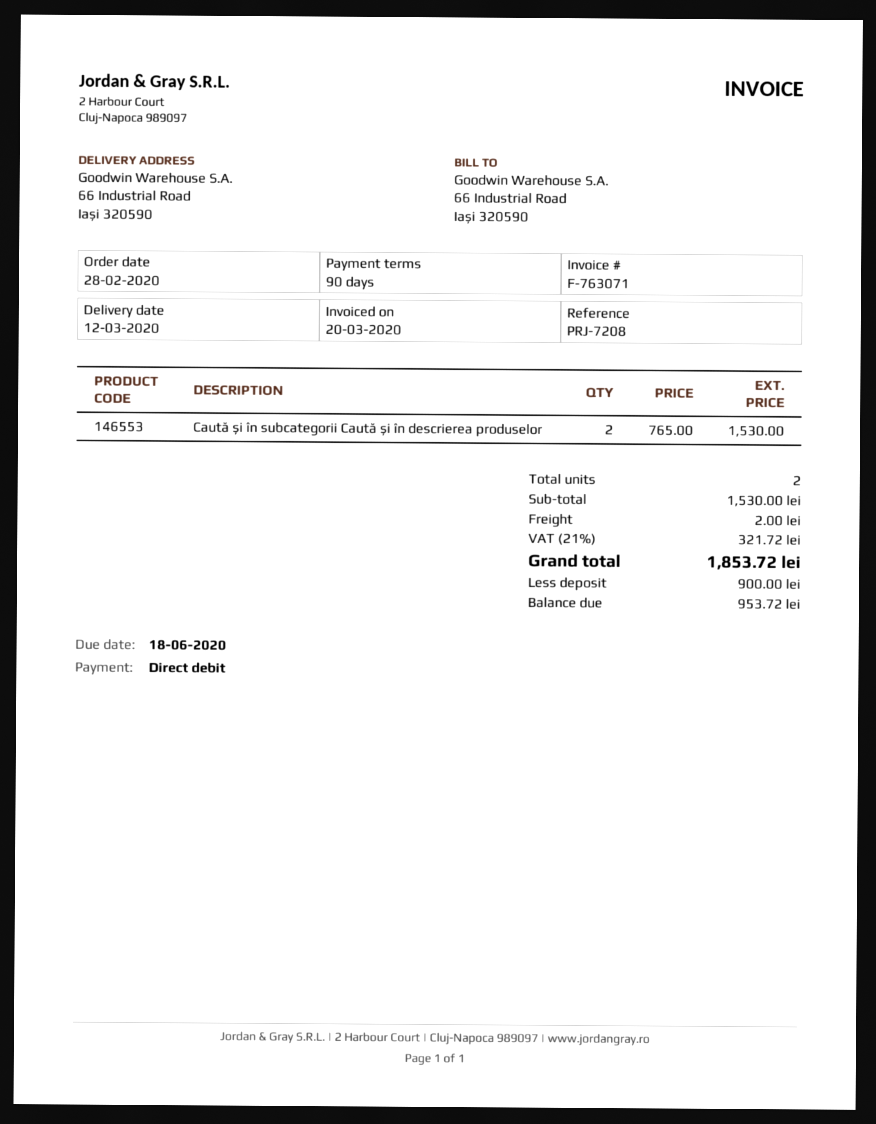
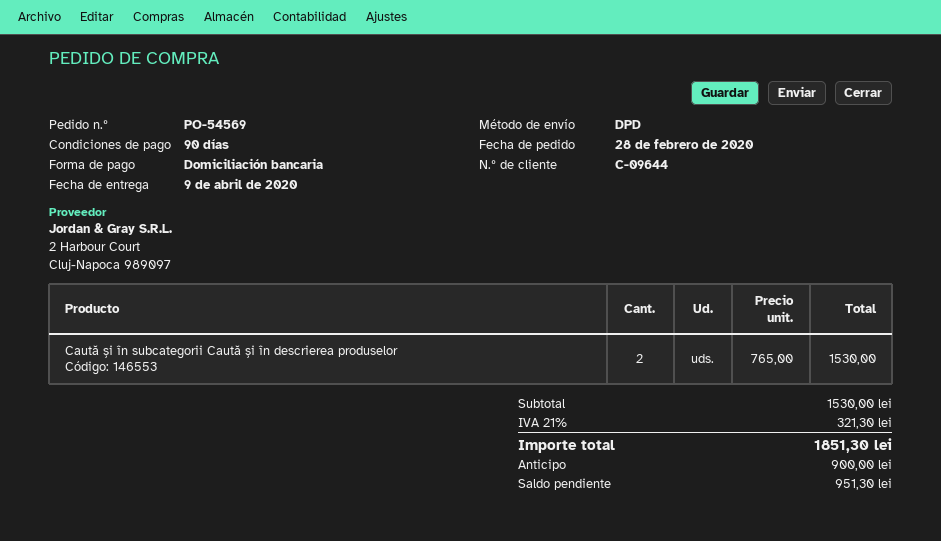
delivery date: 2020-03-12 -> 2020-04-09
shipping: 2.00 -> none
tax: 21% = 321.72 -> 21% = 321.30
total: 1853.72 -> 1851.30
balance: 953.72 -> 951.30

